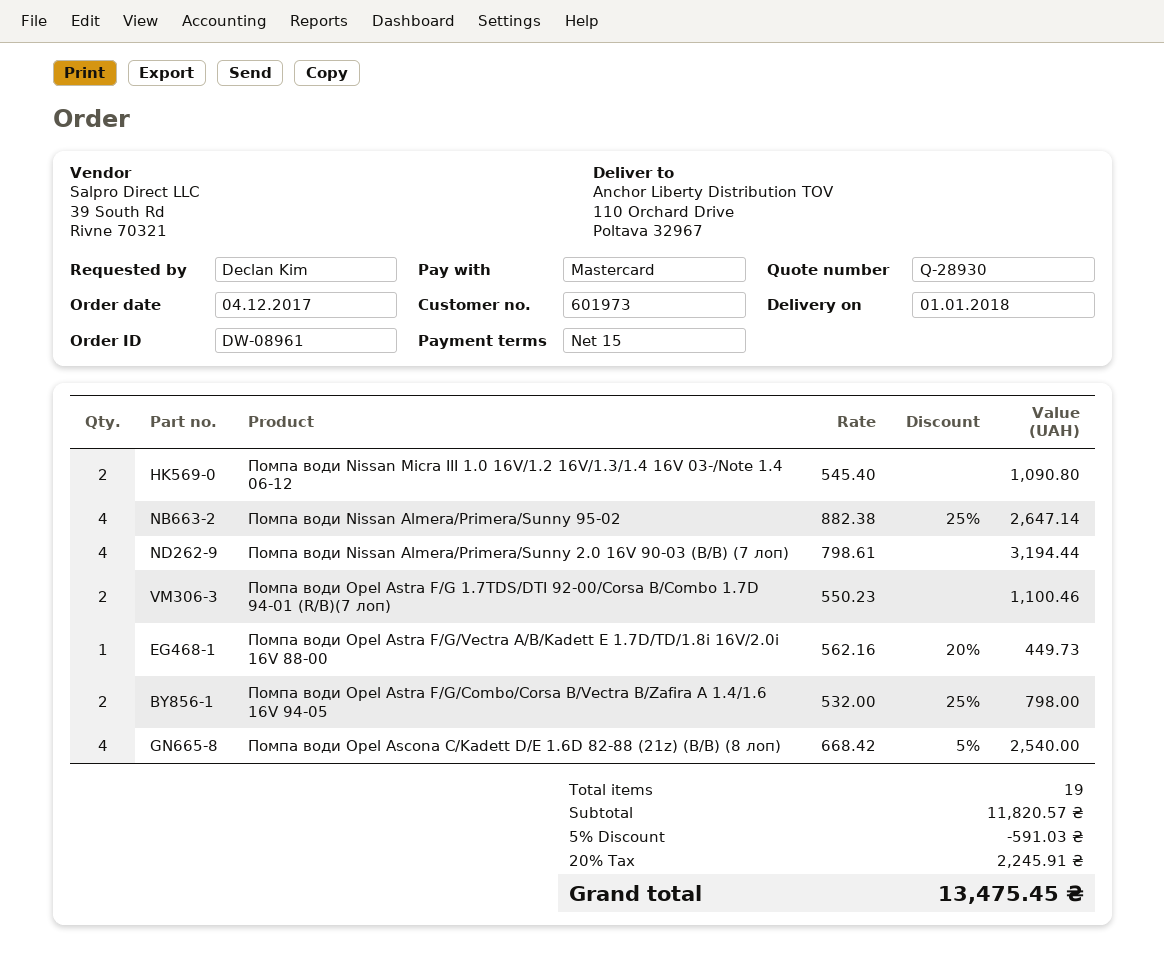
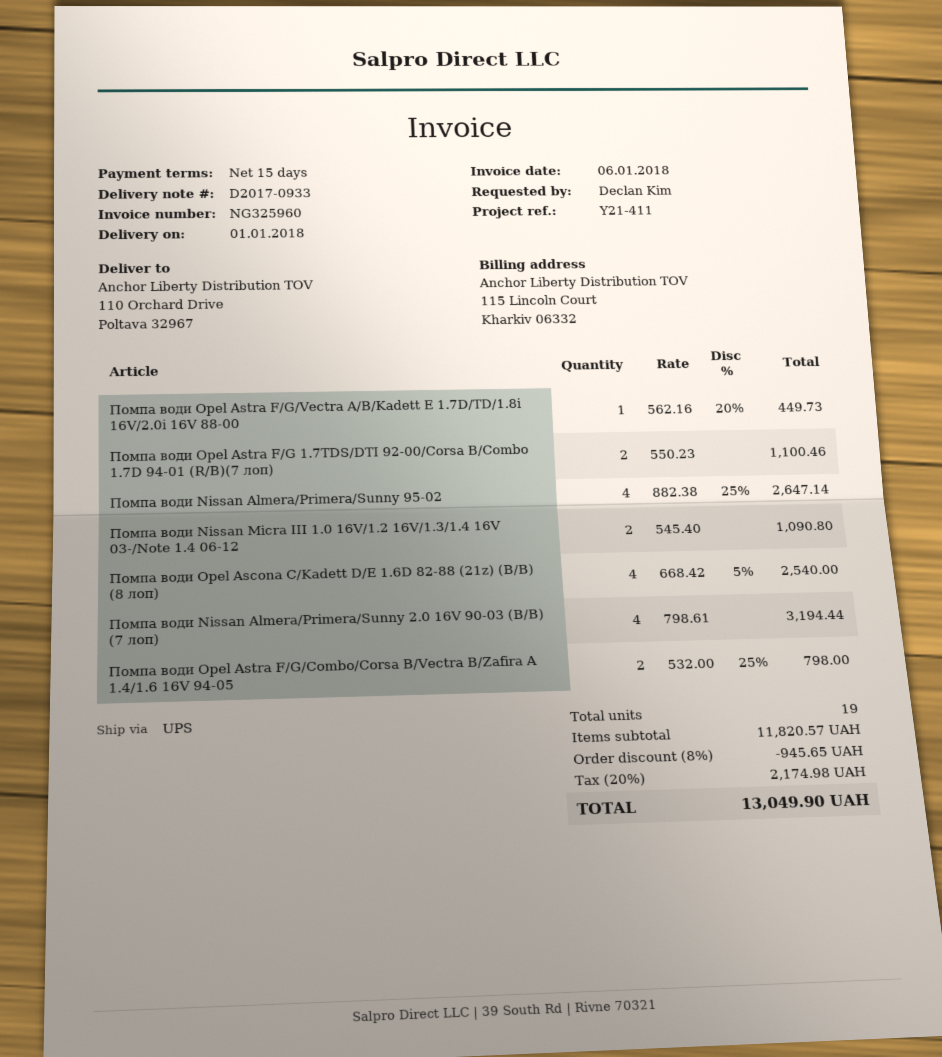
discount: 5% = 591.03 -> 8% = 945.65
tax: 20% = 2245.91 -> 20% = 2174.98
total: 13475.45 -> 13049.90

